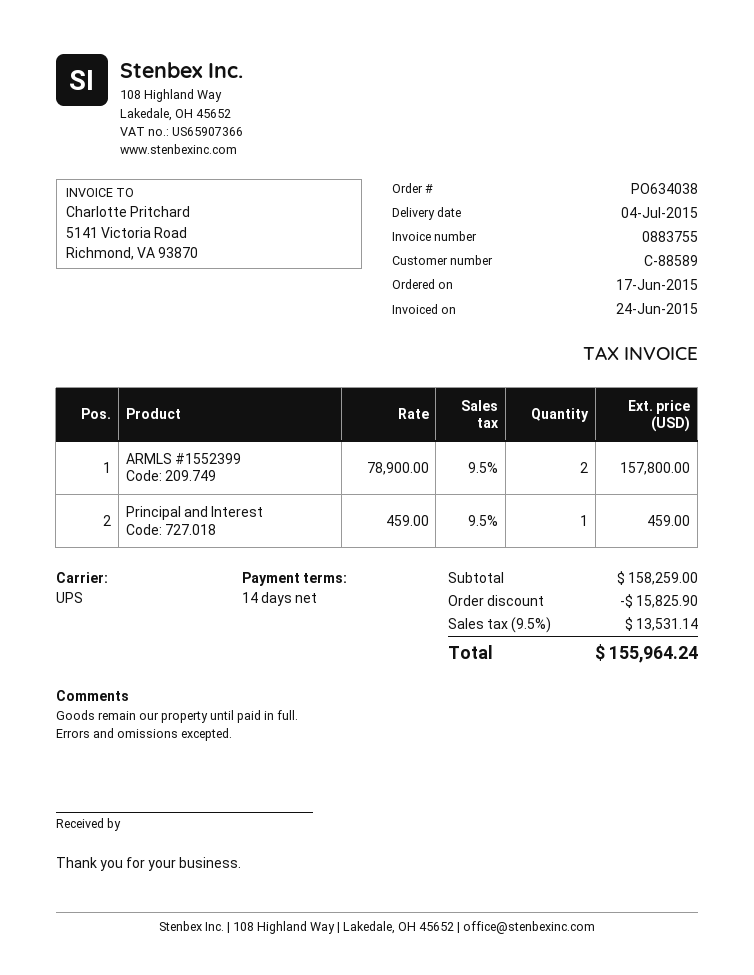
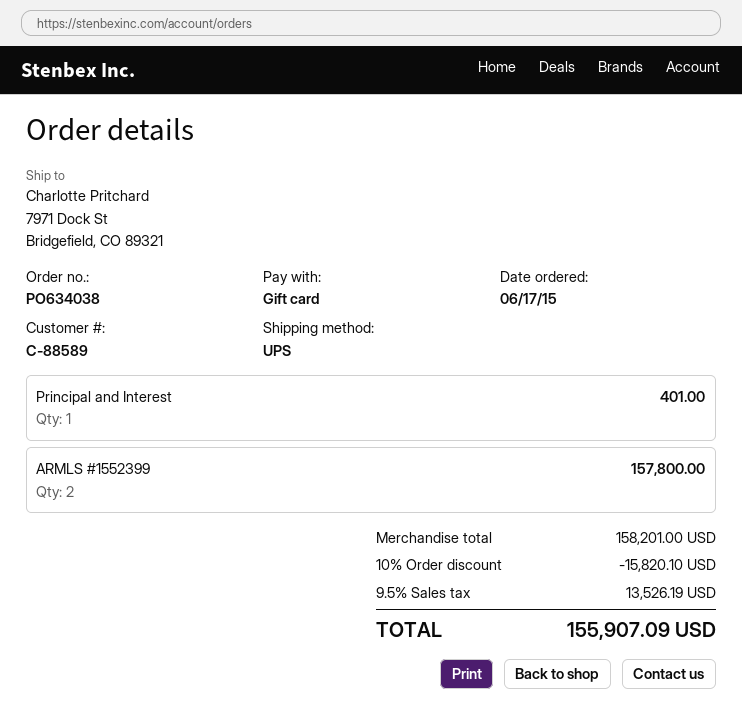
Principal and Interest: 1 for 459.00 -> 1 for 401.00
subtotal: 158259.00 -> 158201.00
discount: 15825.90 -> 15820.10
tax: 9.5% = 13531.14 -> 9.5% = 13526.19
total: 155964.24 -> 155907.09

